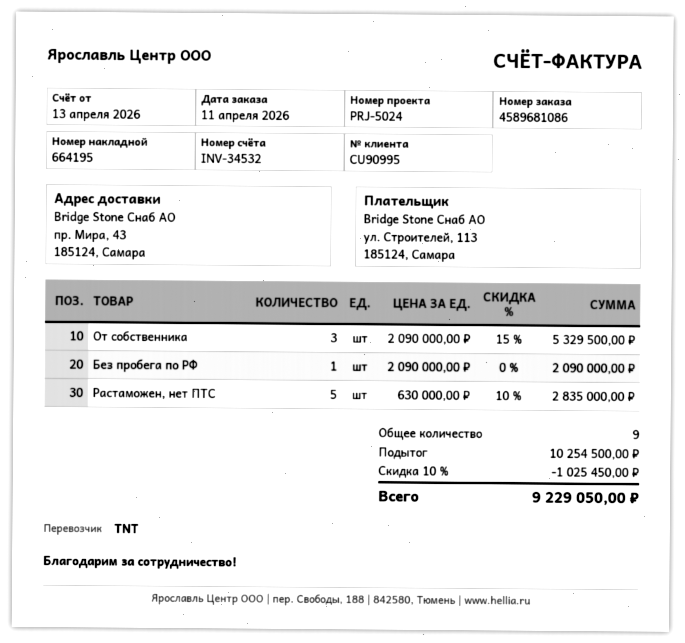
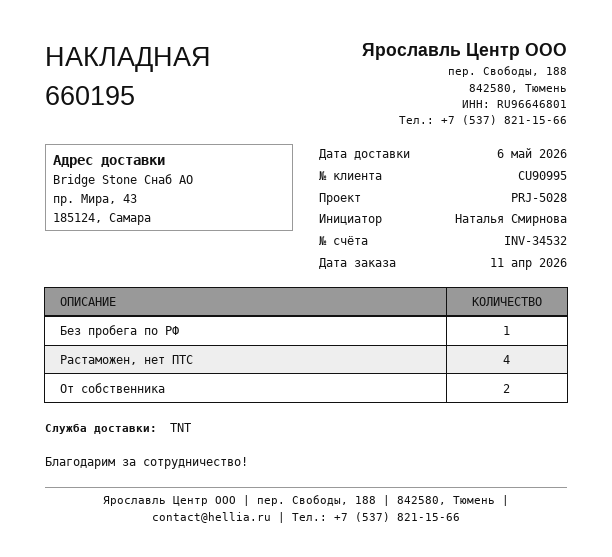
delivery note number: 664195 -> 660195
reference: PRJ-5024 -> PRJ-5028
От собственника: 3 -> 2
Растаможен, нет ПТС: 5 -> 4

